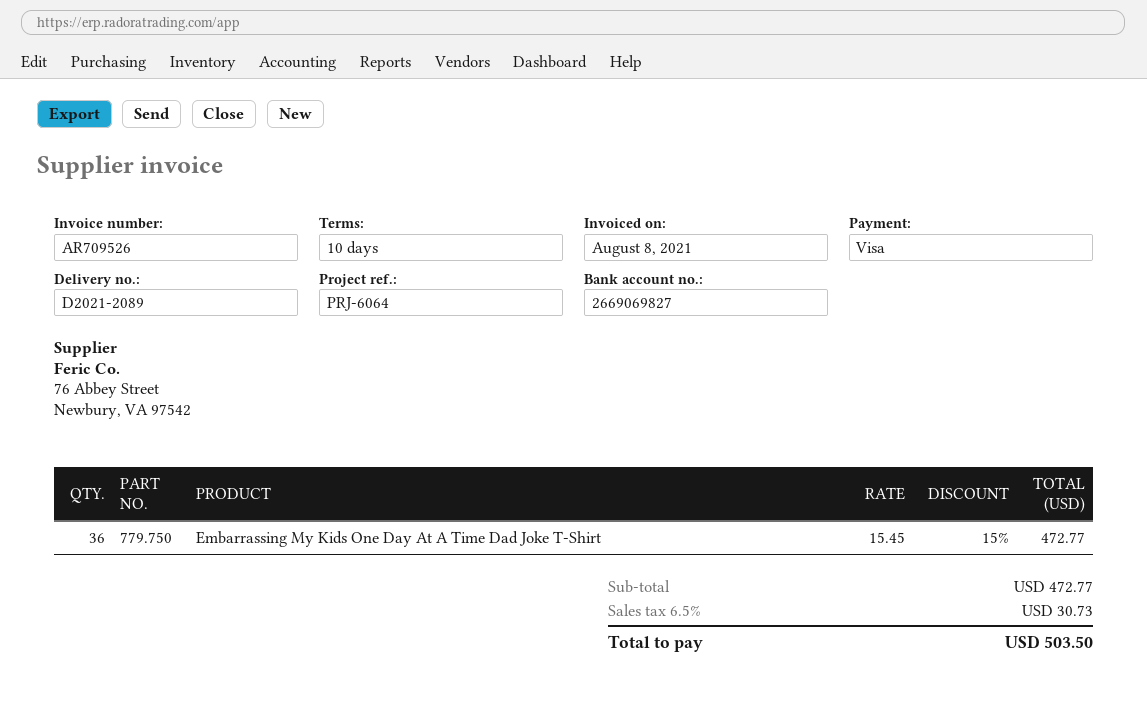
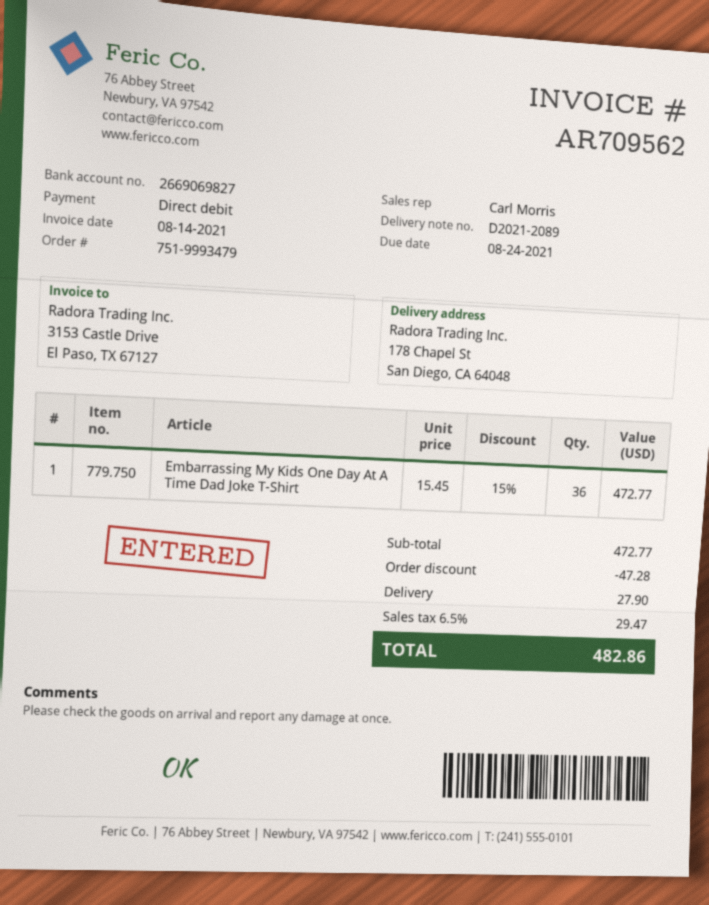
invoice number: AR709526 -> AR709562
invoice date: 2021-08-08 -> 2021-08-14
payment method: Visa -> direct debit
discount: none -> 47.28
shipping: none -> 27.90
tax: 6.5% = 30.73 -> 6.5% = 29.47
total: 503.50 -> 482.86

